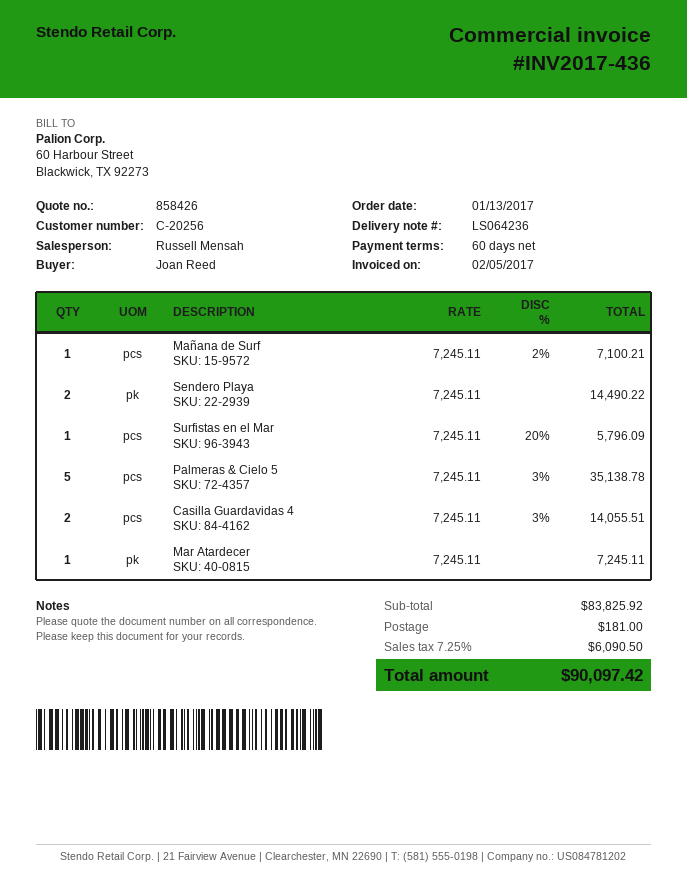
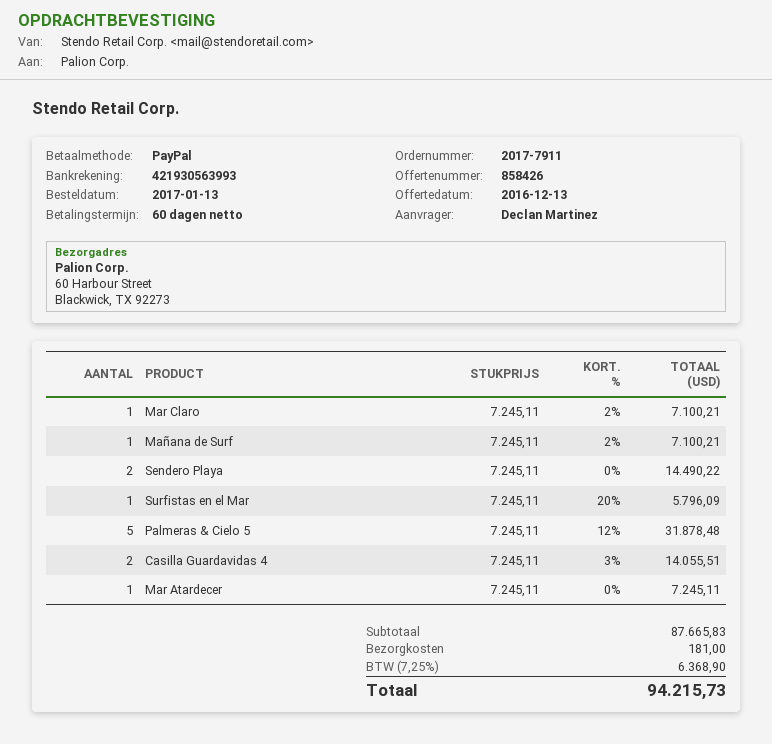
ordered by: Joan Reed -> Declan Martinez
Palmeras & Cielo 5: 5 x 7245.11 - 3% = 35138.78 -> 5 x 7245.11 - 12% = 31878.48
Mar Claro: none -> 1 x 7245.11 - 2% = 7100.21
subtotal: 83825.92 -> 87665.83
tax: 7.25% = 6090.50 -> 7.25% = 6368.90
total: 90097.42 -> 94215.73

